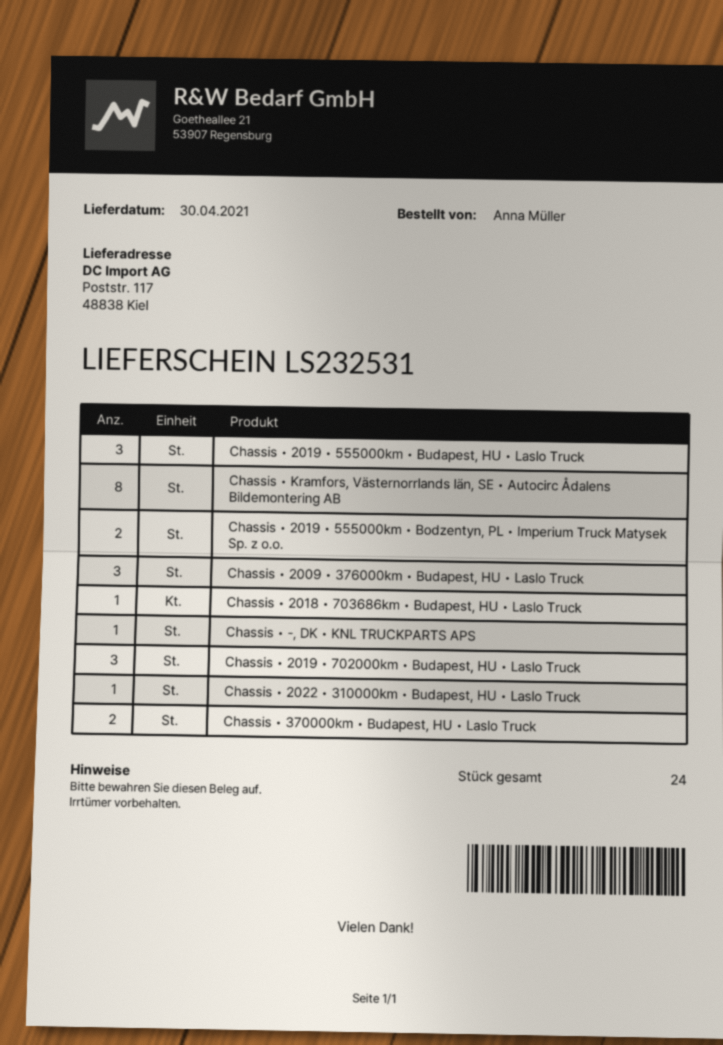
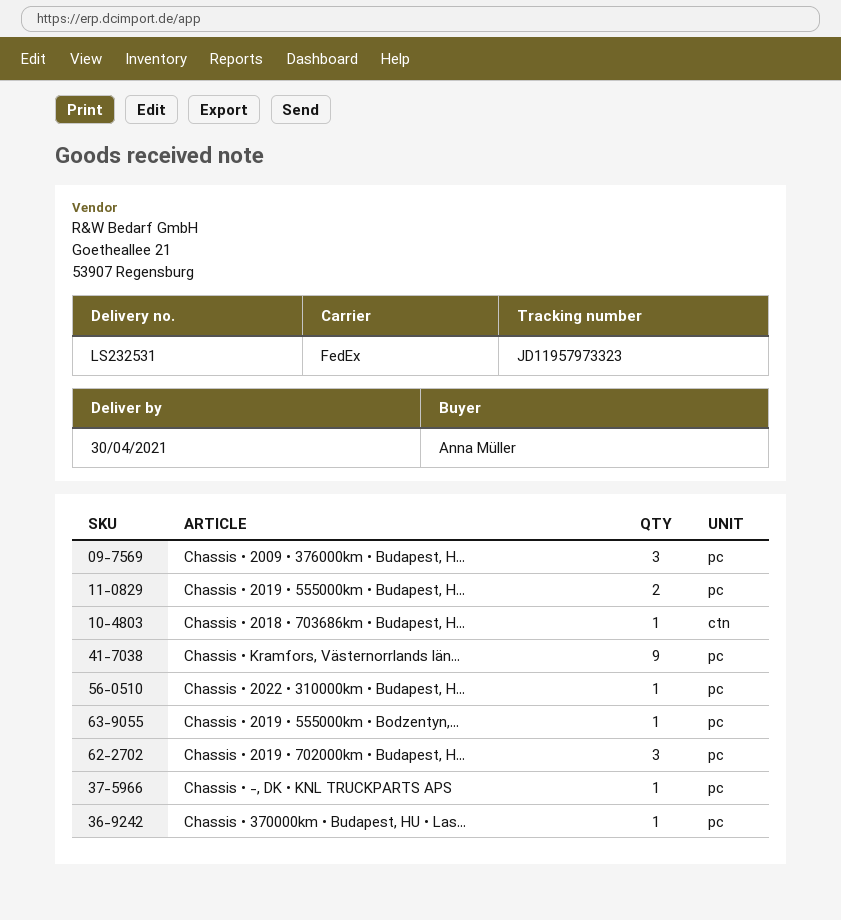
Chassis • 2019 • 555000km • Budapest, HU • Laslo Truck: 3 -> 2
Chassis • Kramfors, Västernorrlands län, SE • Autocirc Ådalens Bildemontering AB: 8 -> 9
Chassis • 2019 • 555000km • Bodzentyn, PL • Imperium Truck Matysek Sp. z o.o.: 2 -> 1
Chassis • 370000km • Budapest, HU • Laslo Truck: 2 -> 1

